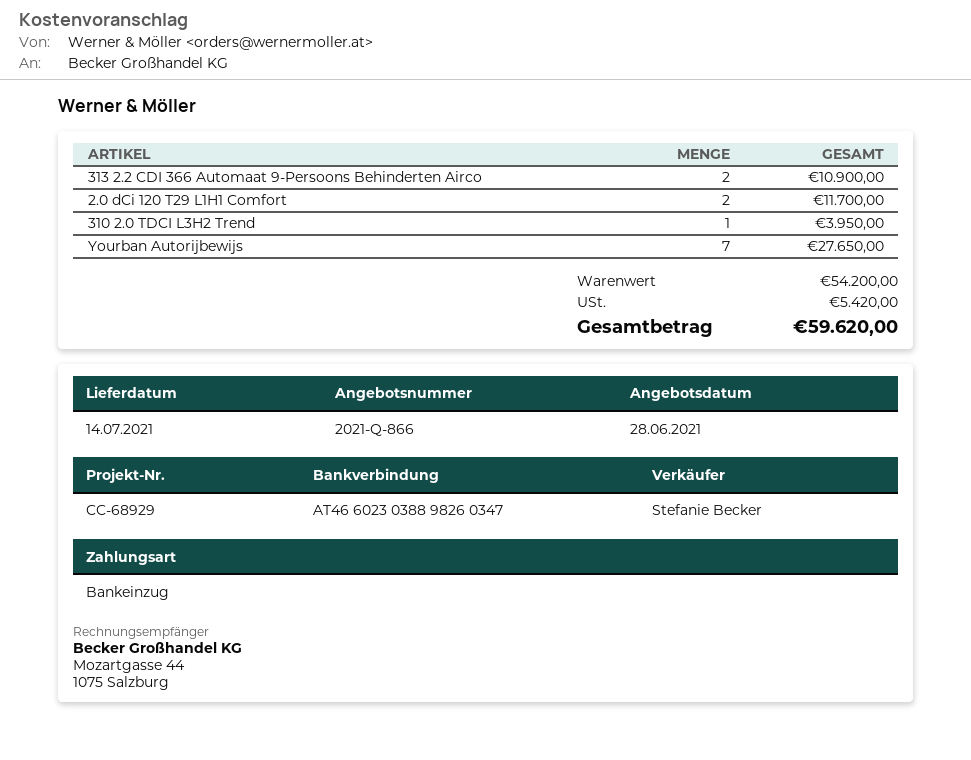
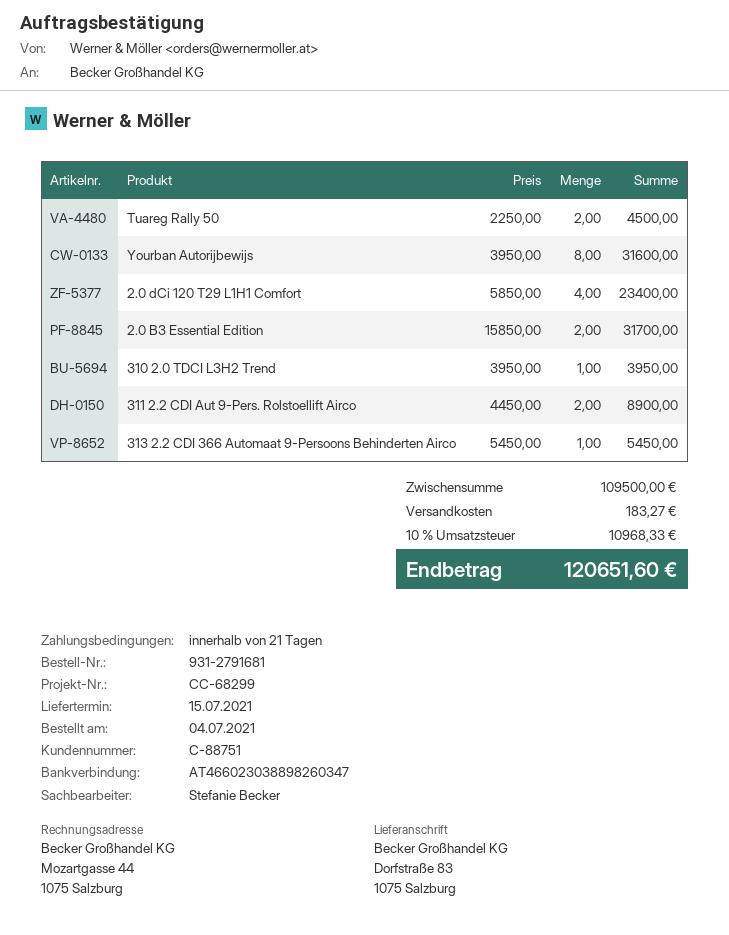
delivery date: 2021-07-14 -> 2021-07-15
reference: CC-68929 -> CC-68299
313 2.2 CDI 366 Automaat 9-Persoons Behinderten Airco: 2 for 10900.00 -> 1 for 5450.00
2.0 dCi 120 T29 L1H1 Comfort: 2 for 11700.00 -> 4 for 23400.00
Yourban Autorijbewijs: 7 for 27650.00 -> 8 for 31600.00
Tuareg Rally 50: none -> 2 for 4500.00
2.0 B3 Essential Edition: none -> 2 for 31700.00
311 2.2 CDI Aut 9-Pers. Rolstoellift Airco: none -> 2 for 8900.00
subtotal: 54200.00 -> 109500.00
shipping: none -> 183.27
tax: 5420.00 -> 10968.33
total: 59620.00 -> 120651.60

